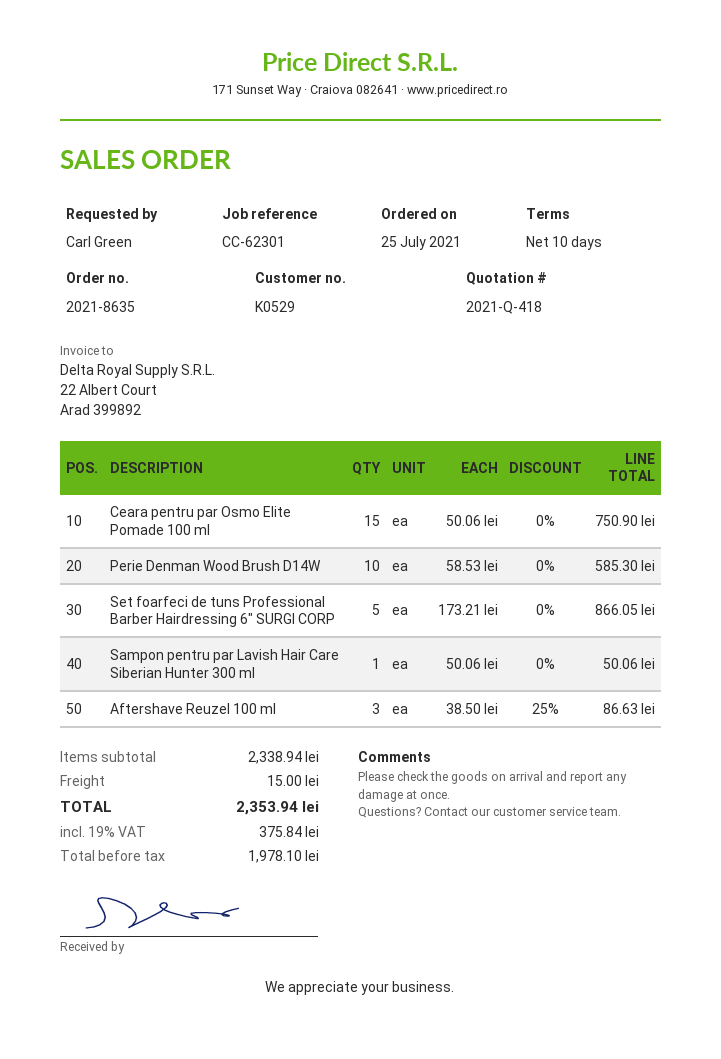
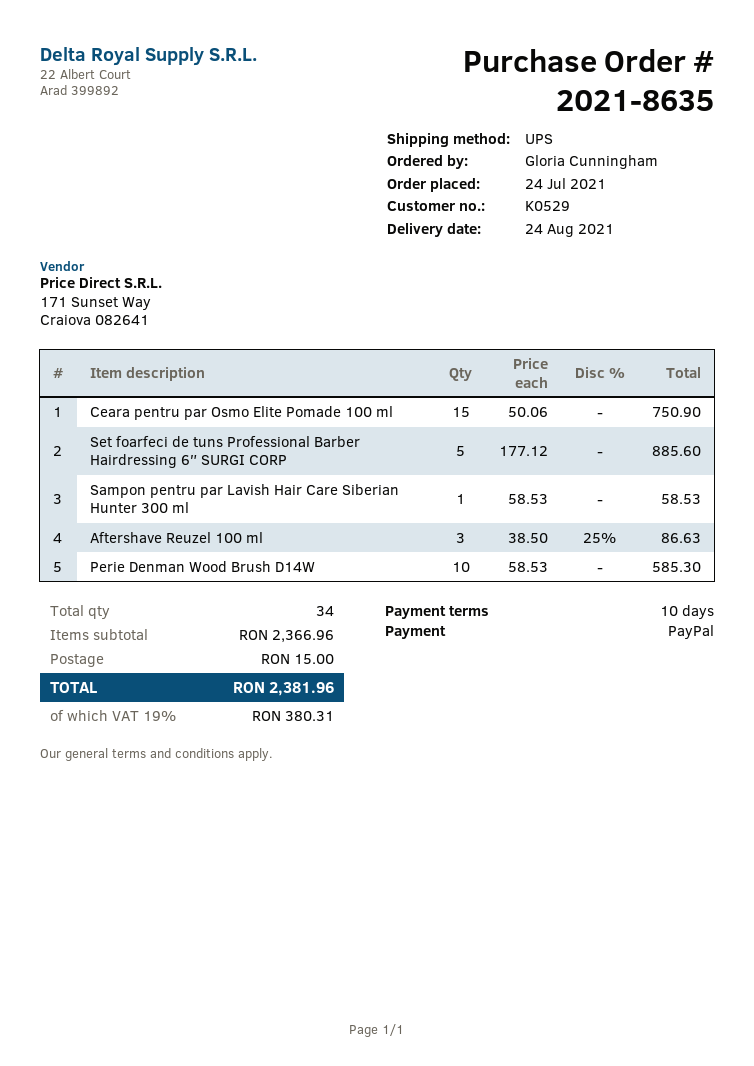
order date: 2021-07-25 -> 2021-07-24
ordered by: Carl Green -> Gloria Cunningham
Set foarfeci de tuns Professional Barber Hairdressing 6″ SURGI CORP: 5 x 173.21 = 866.05 -> 5 x 177.12 = 885.60
Sampon pentru par Lavish Hair Care Siberian Hunter 300 ml: 1 x 50.06 = 50.06 -> 1 x 58.53 = 58.53
subtotal: 2338.94 -> 2366.96
tax: 19% = 375.84 -> 19% = 380.31
total: 2353.94 -> 2381.96

